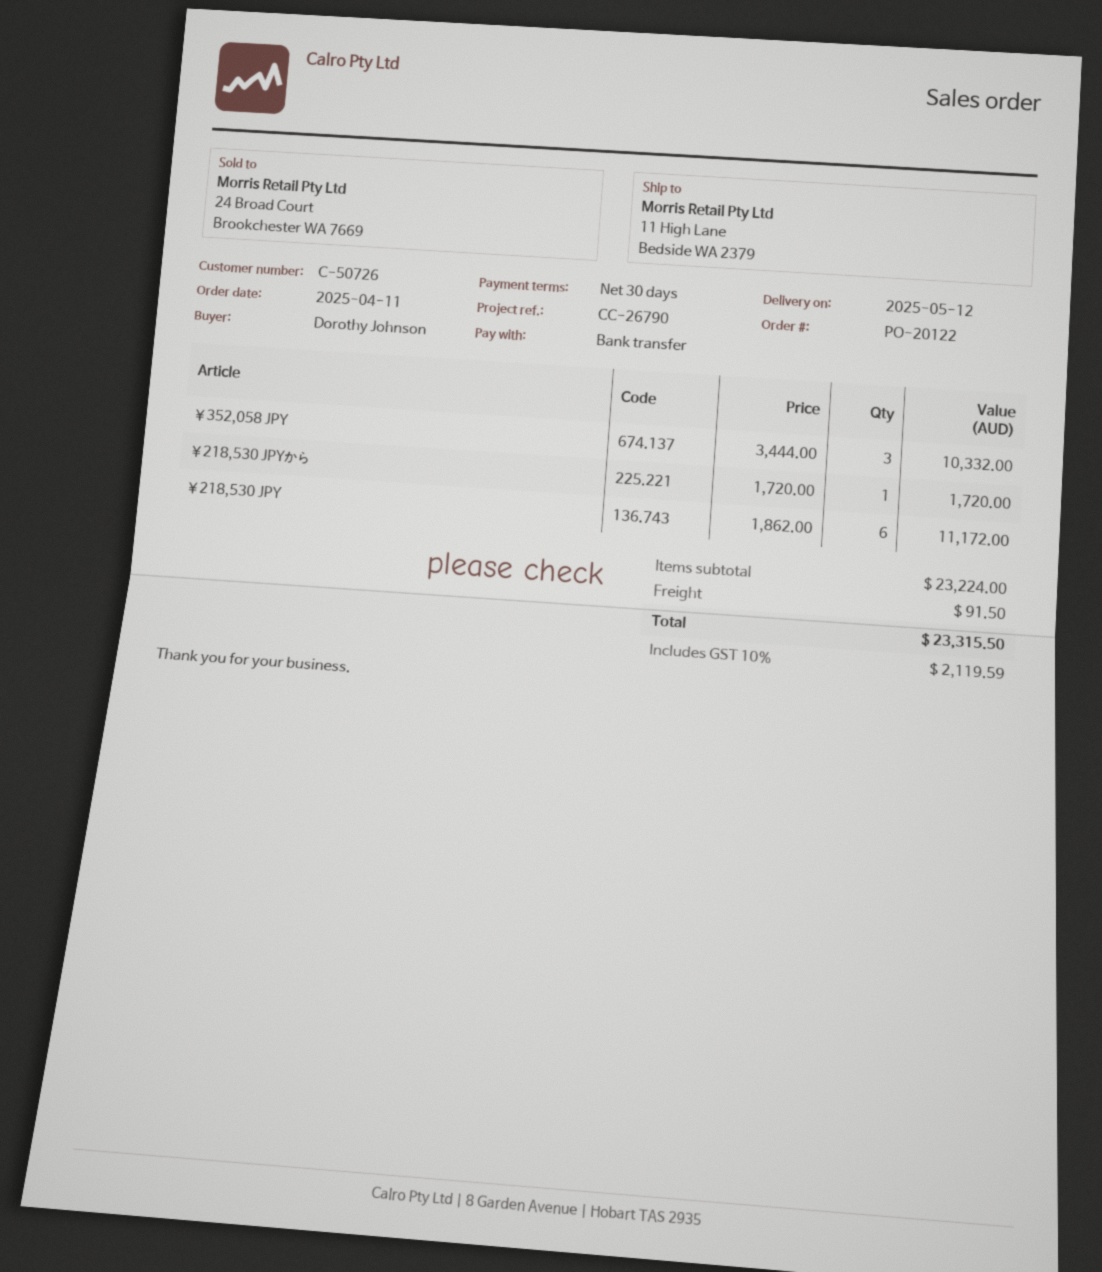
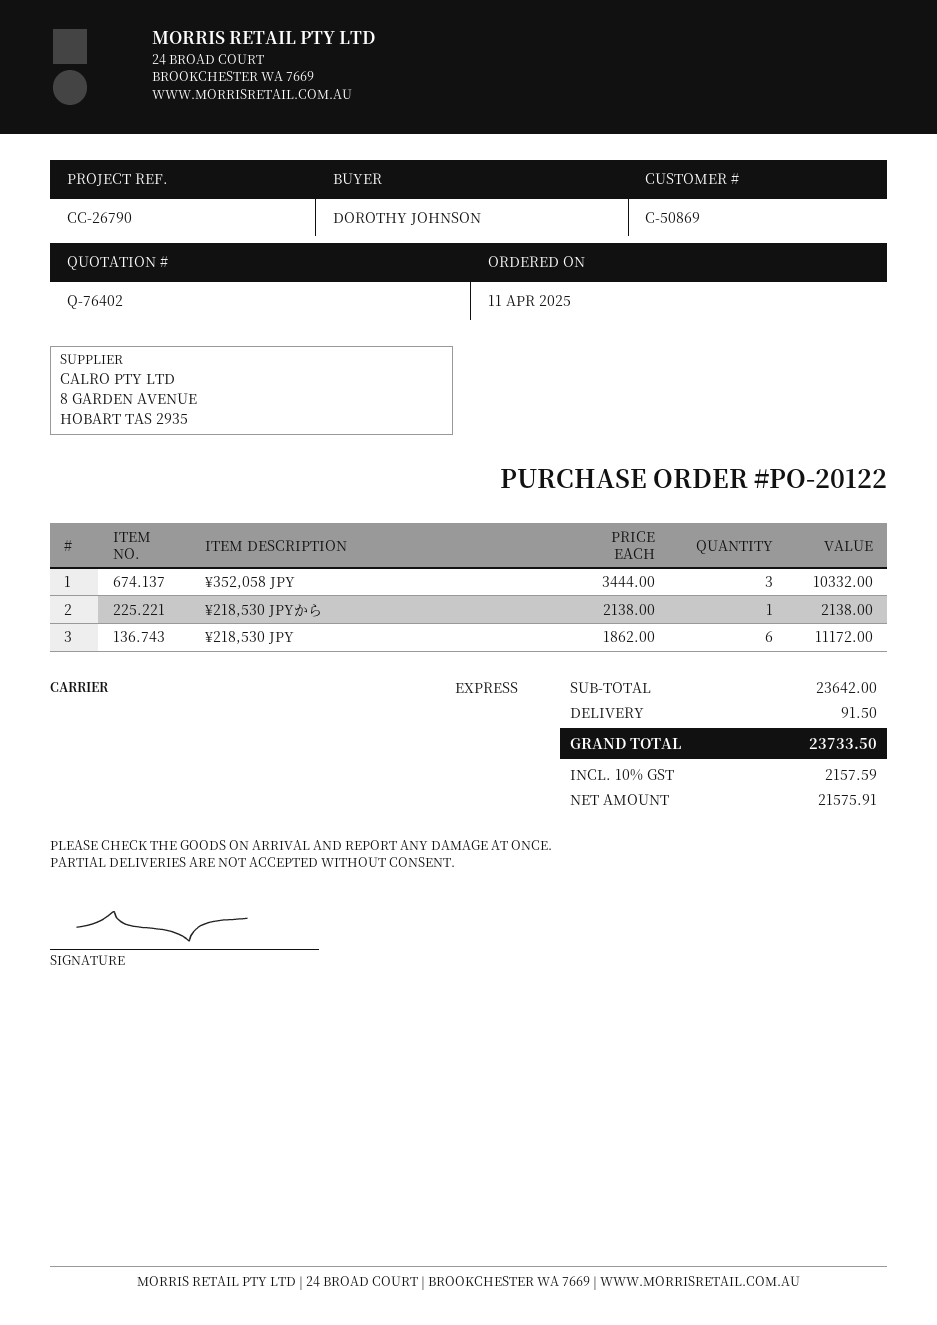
customer number: C-50726 -> C-50869
¥218,530 JPYから: 1 x 1720.00 = 1720.00 -> 1 x 2138.00 = 2138.00
subtotal: 23224.00 -> 23642.00
tax: 10% = 2119.59 -> 10% = 2157.59
total: 23315.50 -> 23733.50

